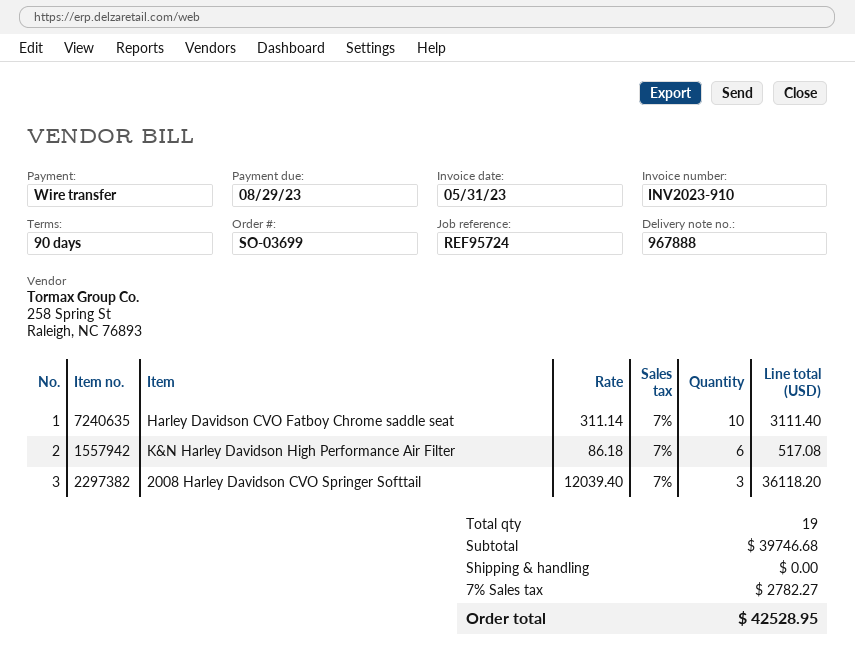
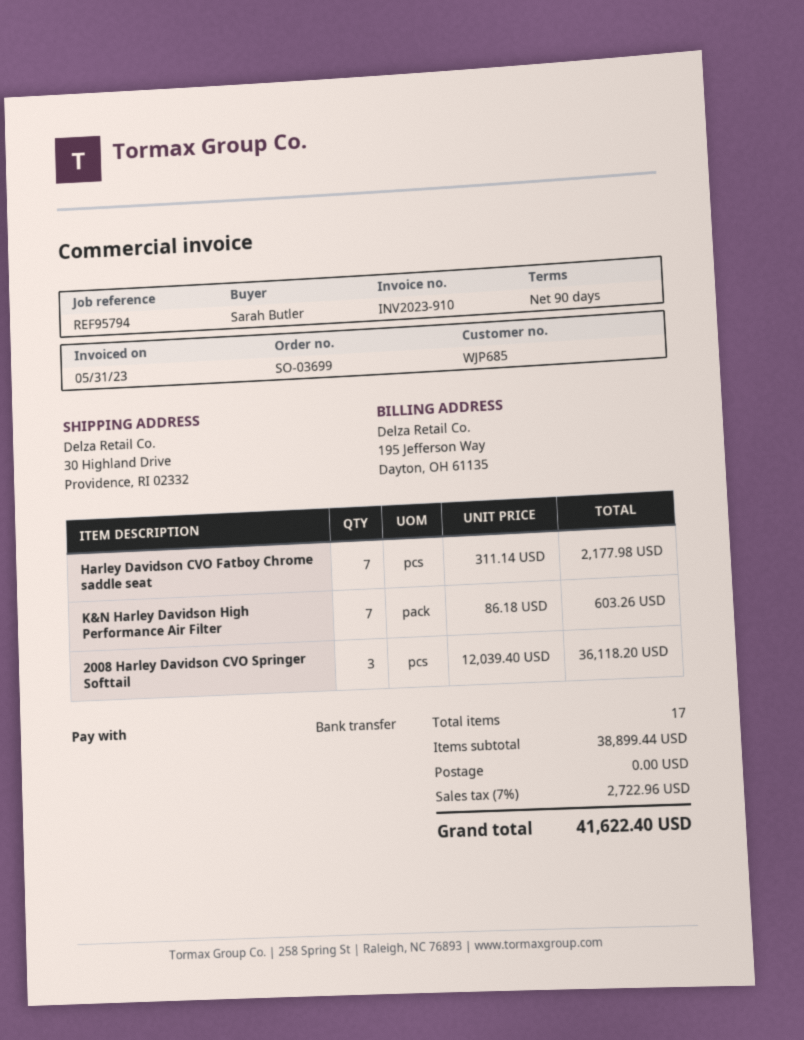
reference: REF95724 -> REF95794
Harley Davidson CVO Fatboy Chrome saddle seat: 10 x 311.14 = 3111.40 -> 7 x 311.14 = 2177.98
K&N Harley Davidson High Performance Air Filter: 6 x 86.18 = 517.08 -> 7 x 86.18 = 603.26
total quantity: 19 -> 17
subtotal: 39746.68 -> 38899.44
tax: 7% = 2782.27 -> 7% = 2722.96
total: 42528.95 -> 41622.40

